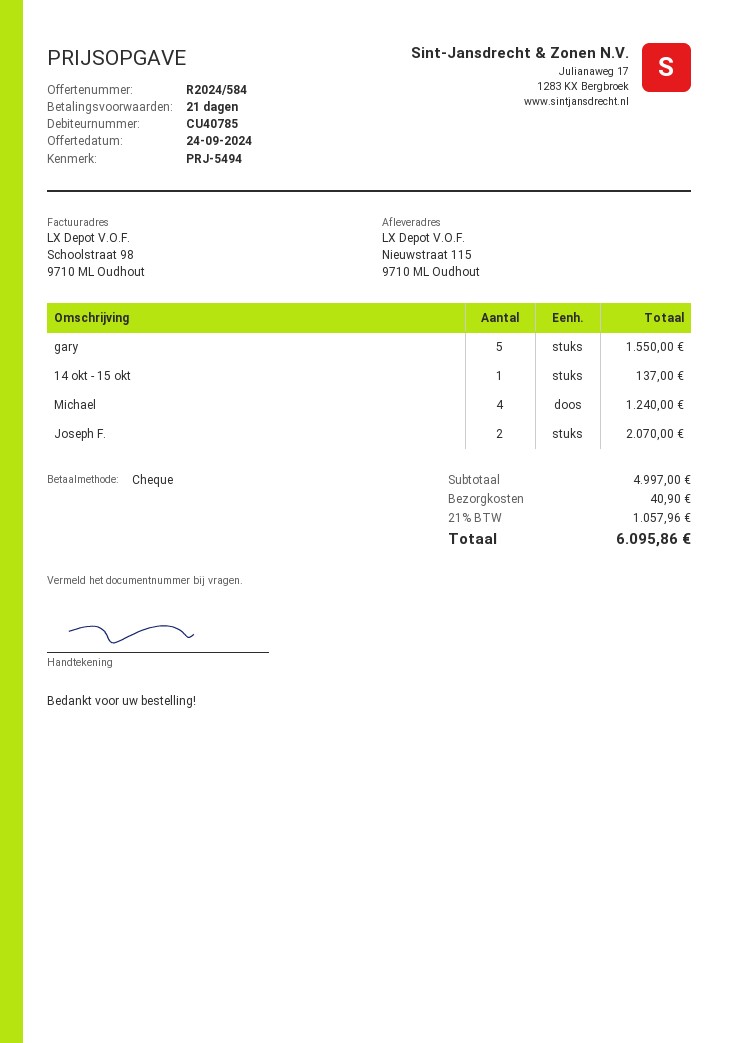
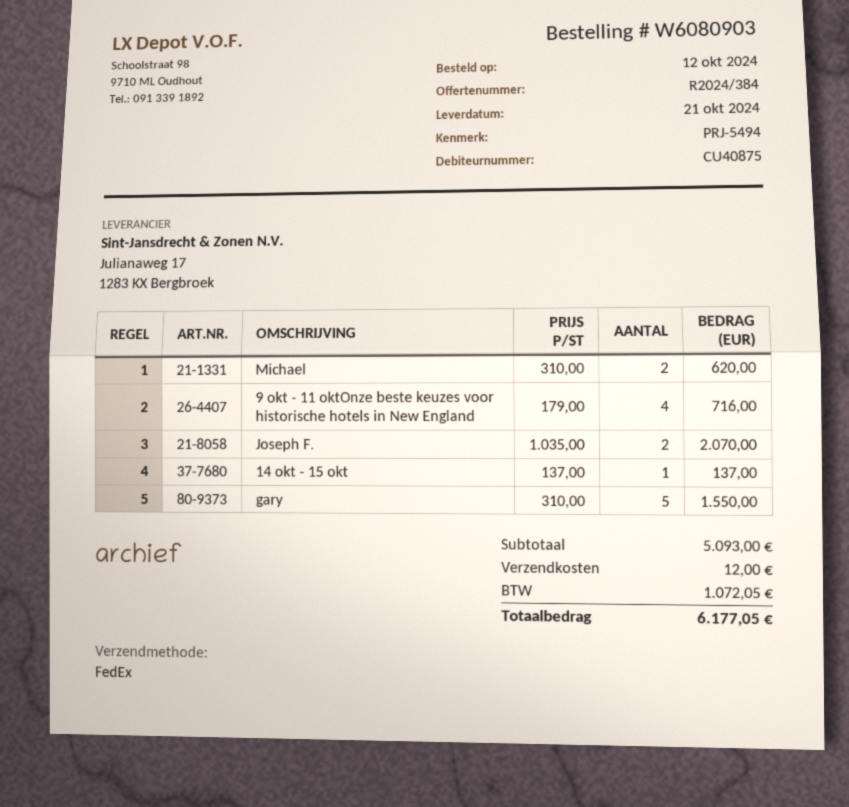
quote number: R2024/584 -> R2024/384
customer number: CU40785 -> CU40875
Michael: 4 for 1240.00 -> 2 for 620.00
9 okt - 11 oktOnze beste keuzes voor historische hotels in New England: none -> 4 for 716.00
subtotal: 4997.00 -> 5093.00
shipping: 40.90 -> 12.00
tax: 1057.96 -> 1072.05
total: 6095.86 -> 6177.05

